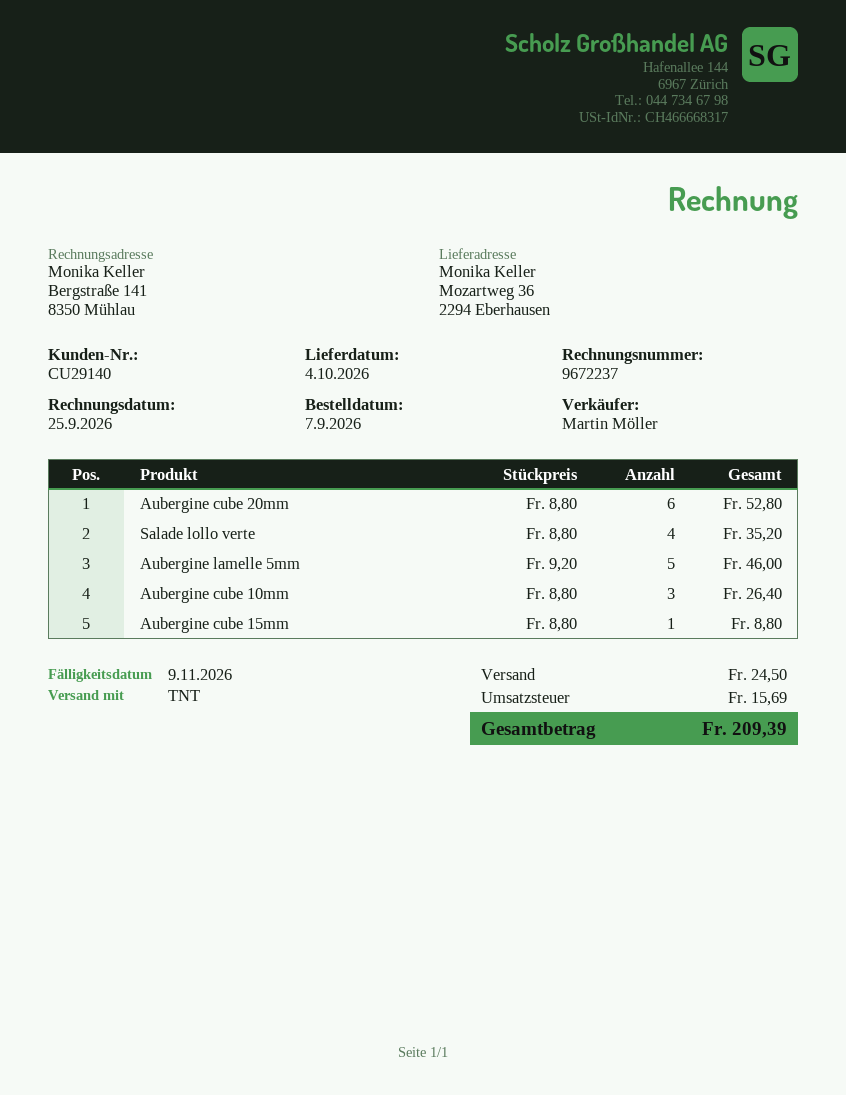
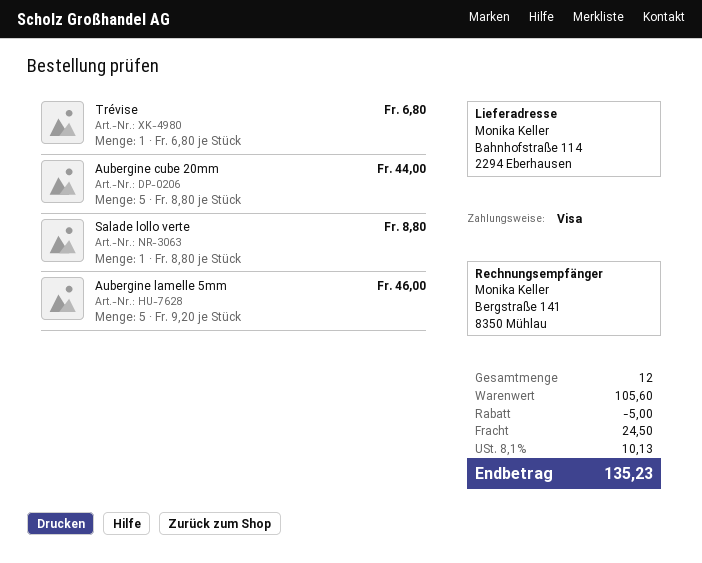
ship to: Mozartweg 36, 2294 Eberhausen -> Bahnhofstraße 114, 2294 Eberhausen
Aubergine cube 20mm: 6 x 8.80 = 52.80 -> 5 x 8.80 = 44.00
Salade lollo verte: 4 x 8.80 = 35.20 -> 1 x 8.80 = 8.80
Aubergine cube 10mm: 3 x 8.80 = 26.40 -> none
Aubergine cube 15mm: 1 x 8.80 = 8.80 -> none
Trévise: none -> 1 x 6.80 = 6.80
discount: none -> 5.00
tax: 15.69 -> 10.13
total: 209.39 -> 135.23

